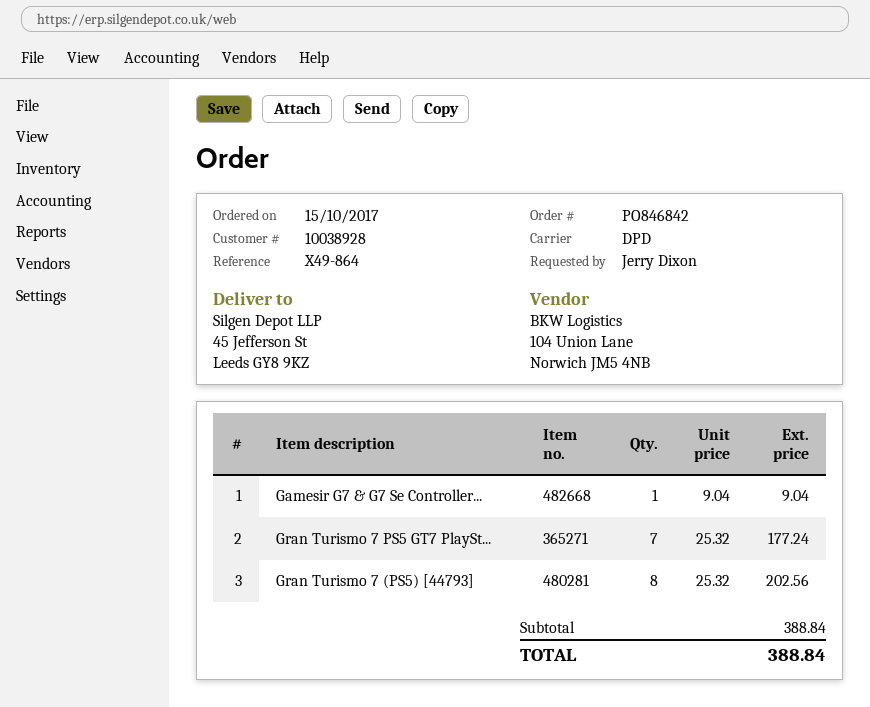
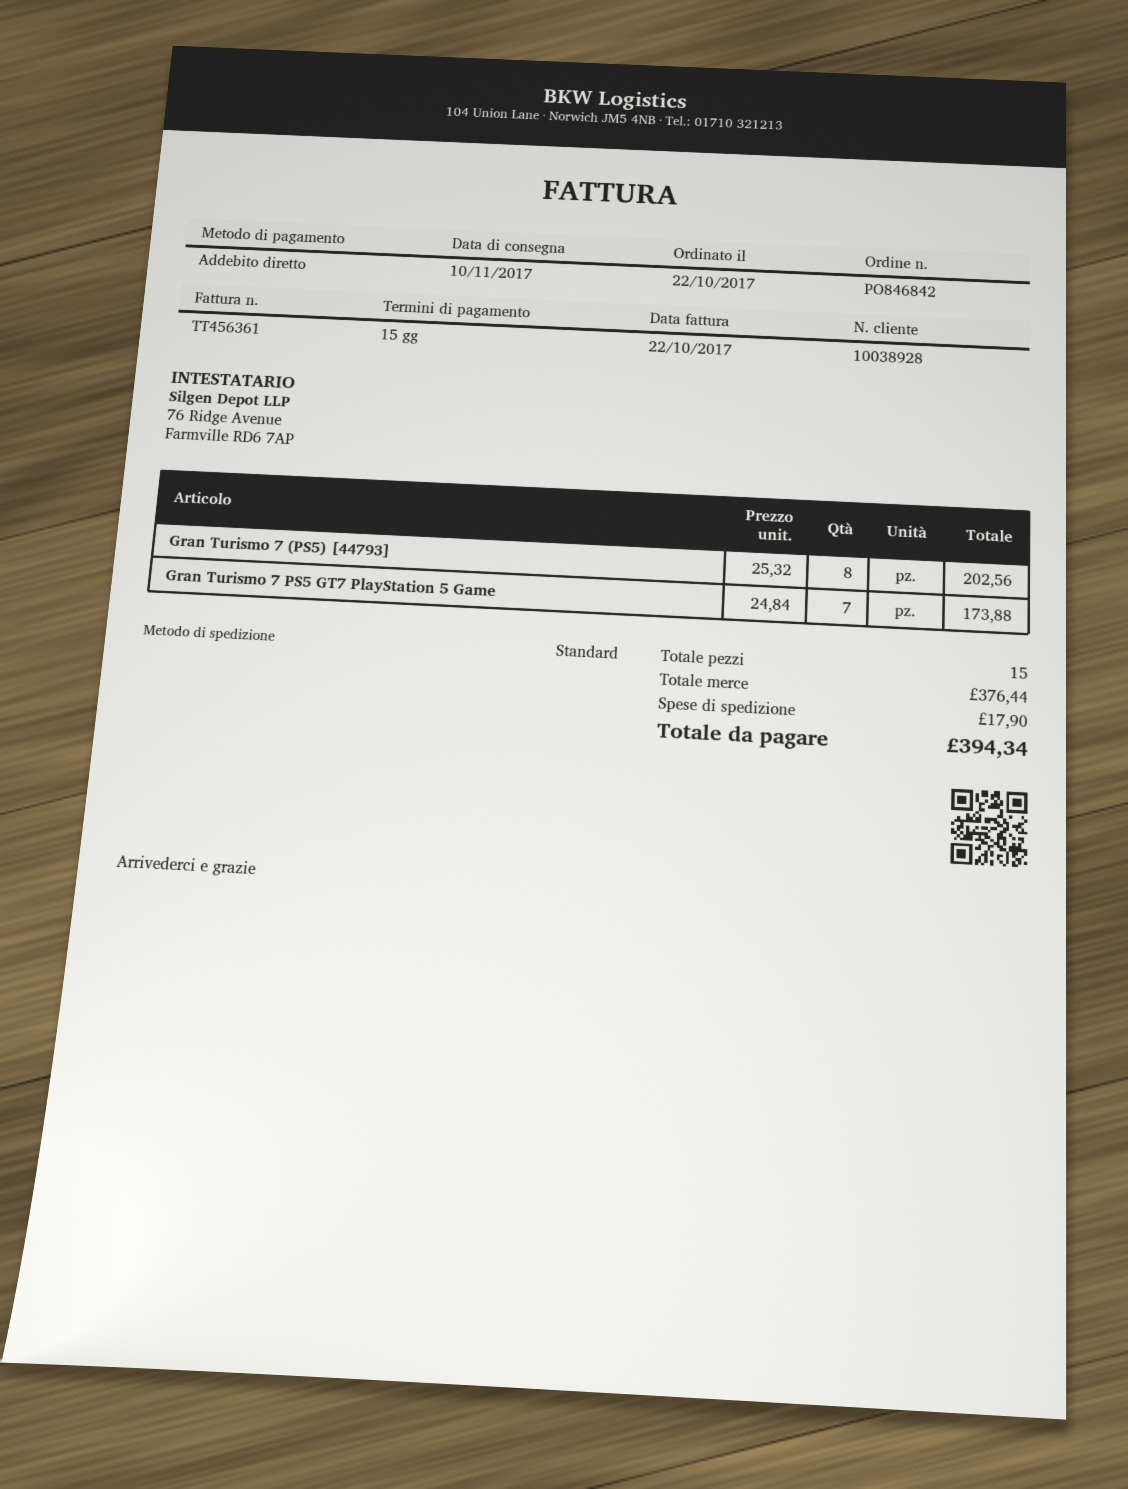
order date: 2017-10-15 -> 2017-10-22
shipping method: DPD -> standard
Gamesir G7 & G7 Se Controller...: 1 x 9.04 = 9.04 -> none
Gran Turismo 7 PS5 GT7 PlaySt...: 7 x 25.32 = 177.24 -> 7 x 24.84 = 173.88
subtotal: 388.84 -> 376.44
shipping: none -> 17.90
total: 388.84 -> 394.34

